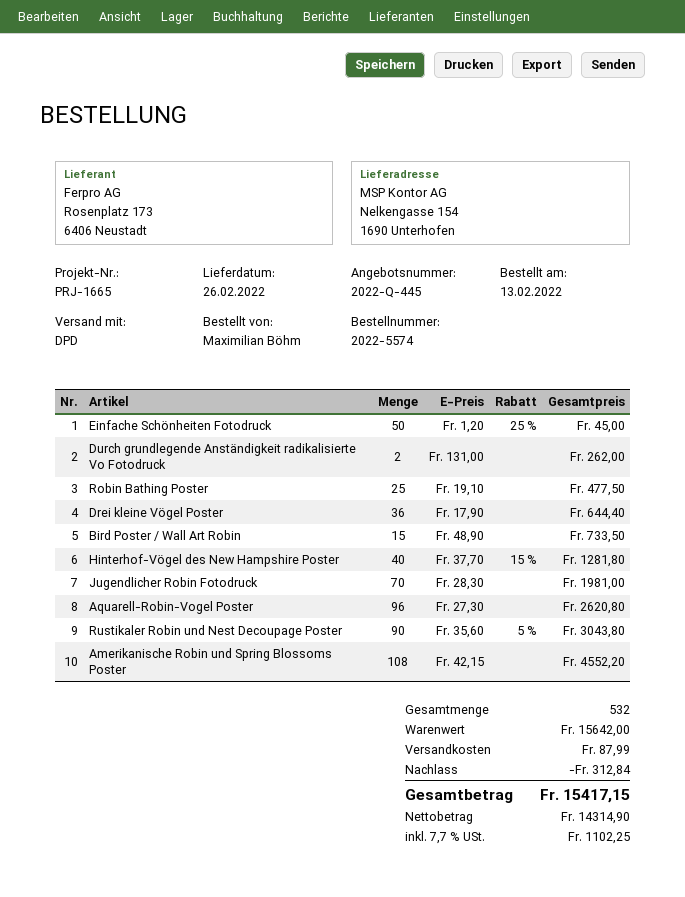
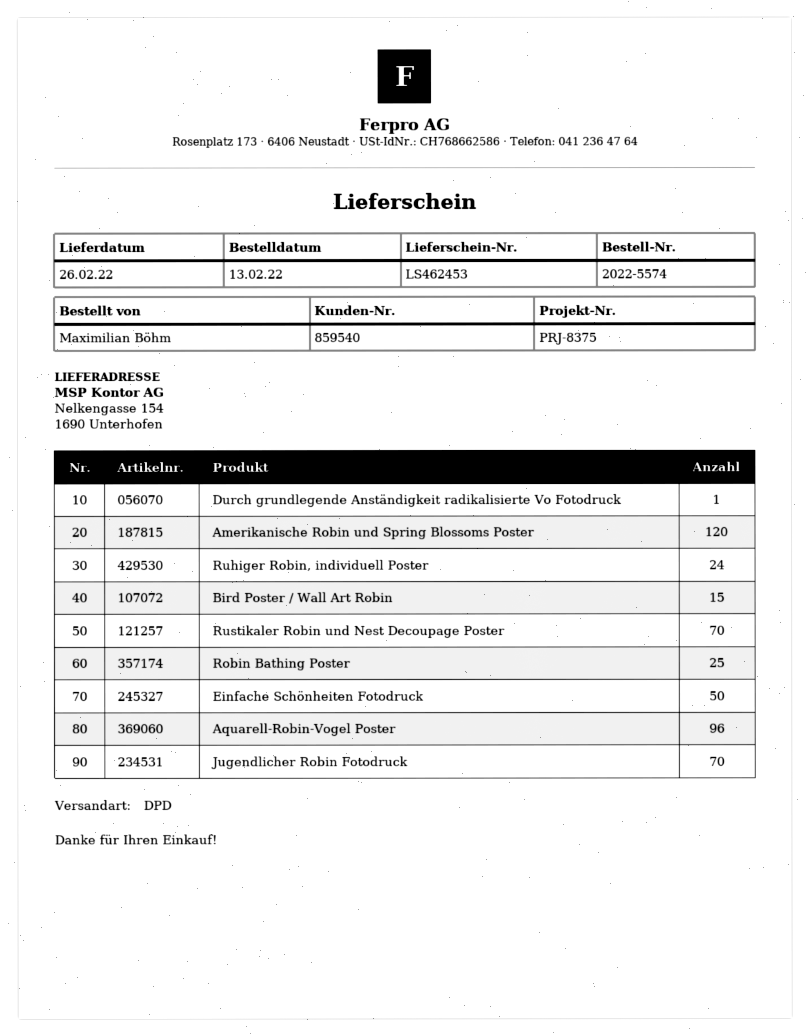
reference: PRJ-1665 -> PRJ-8375
Durch grundlegende Anständigkeit radikalisierte Vo Fotodruck: 2 -> 1
Drei kleine Vögel Poster: 36 -> none
Hinterhof-Vögel des New Hampshire Poster: 40 -> none
Rustikaler Robin und Nest Decoupage Poster: 90 -> 70
Amerikanische Robin und Spring Blossoms Poster: 108 -> 120
Ruhiger Robin, individuell Poster: none -> 24

